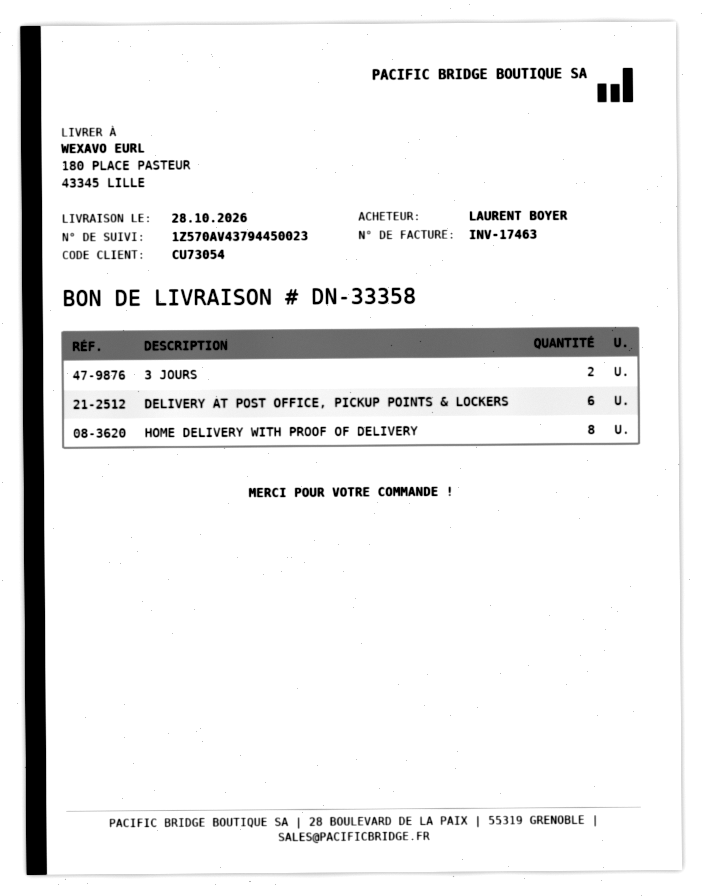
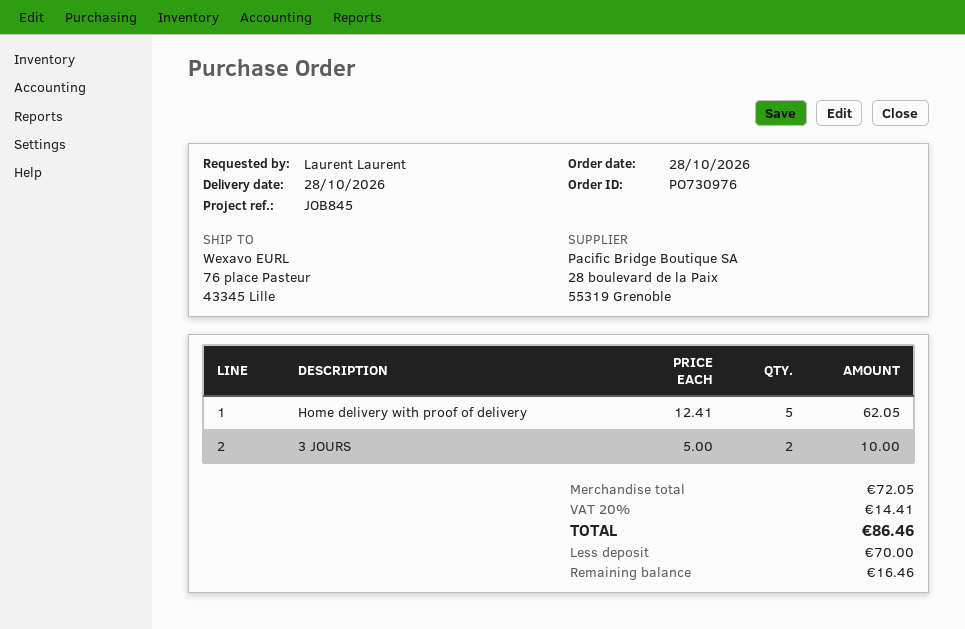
ordered by: LAURENT BOYER -> Laurent Laurent
ship to: 180 PLACE PASTEUR, 43345 LILLE -> 76 place Pasteur, 43345 Lille
DELIVERY AT POST OFFICE, PICKUP POINTS & LOCKERS: 6 -> none
HOME DELIVERY WITH PROOF OF DELIVERY: 8 -> 5

